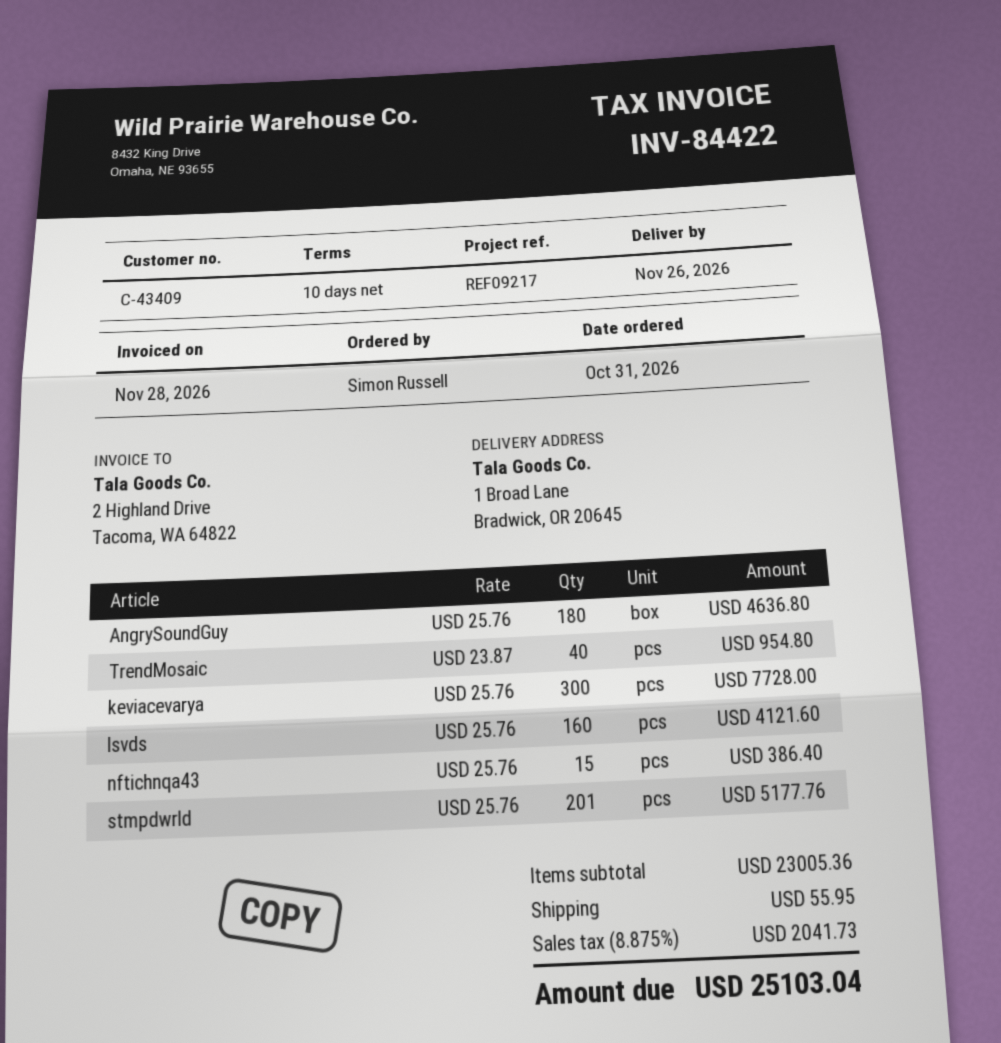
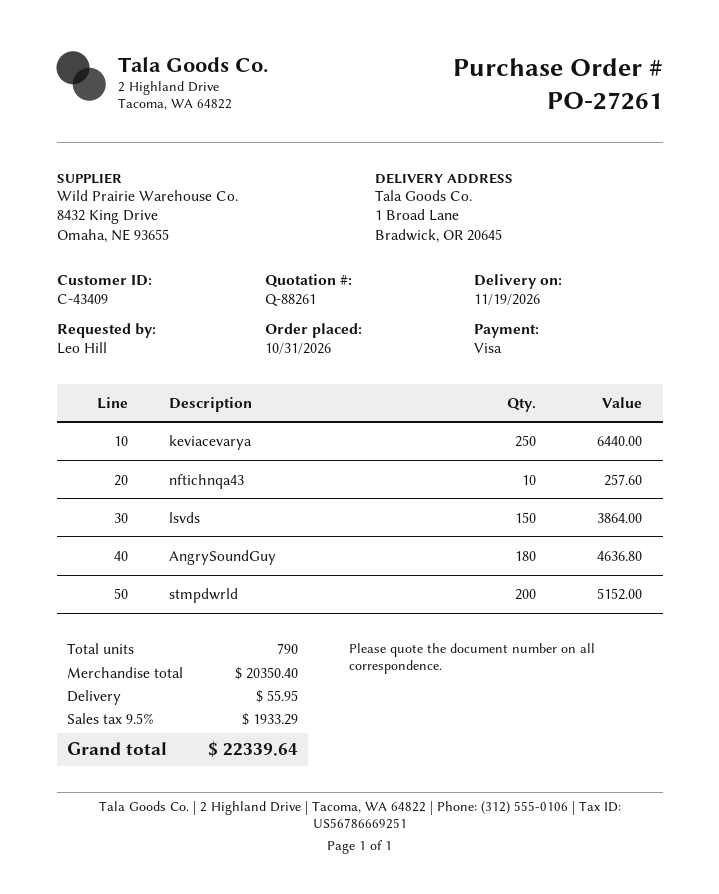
delivery date: 2026-11-26 -> 2026-11-19
ordered by: Simon Russell -> Leo Hill
TrendMosaic: 40 for 954.80 -> none
keviacevarya: 300 for 7728.00 -> 250 for 6440.00
lsvds: 160 for 4121.60 -> 150 for 3864.00
nftichnqa43: 15 for 386.40 -> 10 for 257.60
stmpdwrld: 201 for 5177.76 -> 200 for 5152.00
subtotal: 23005.36 -> 20350.40
tax: 8.875% = 2041.73 -> 9.5% = 1933.29
total: 25103.04 -> 22339.64

